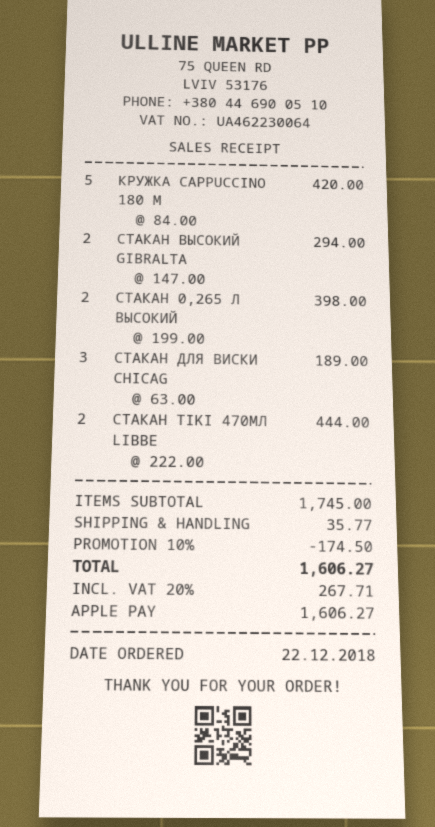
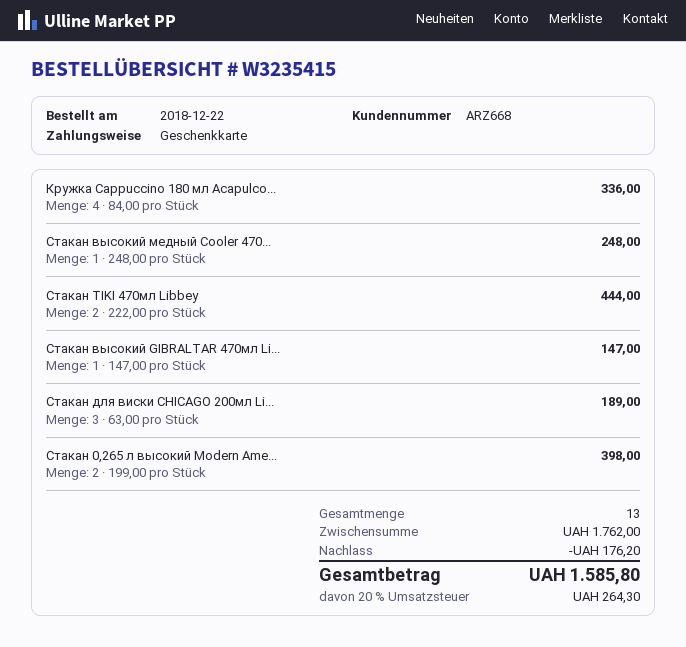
payment method: Apple Pay -> gift card
КРУЖКА CAPPUCCINO 180 М: 5 x 84.00 = 420.00 -> 4 x 84.00 = 336.00
СТАКАН ВЫСОКИЙ GIBRALTA: 2 x 147.00 = 294.00 -> 1 x 147.00 = 147.00
Стакан высокий медный Cooler 470...: none -> 1 x 248.00 = 248.00
subtotal: 1745.00 -> 1762.00
discount: 174.50 -> 176.20
shipping: 35.77 -> none
tax: 20% = 267.71 -> 20% = 264.30
total: 1606.27 -> 1585.80

